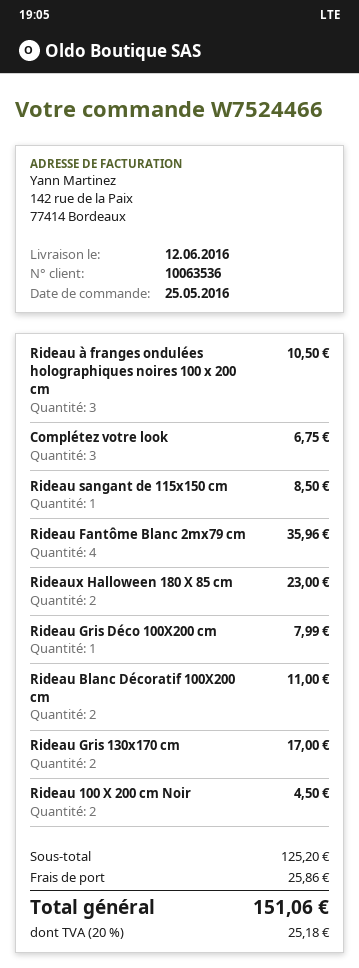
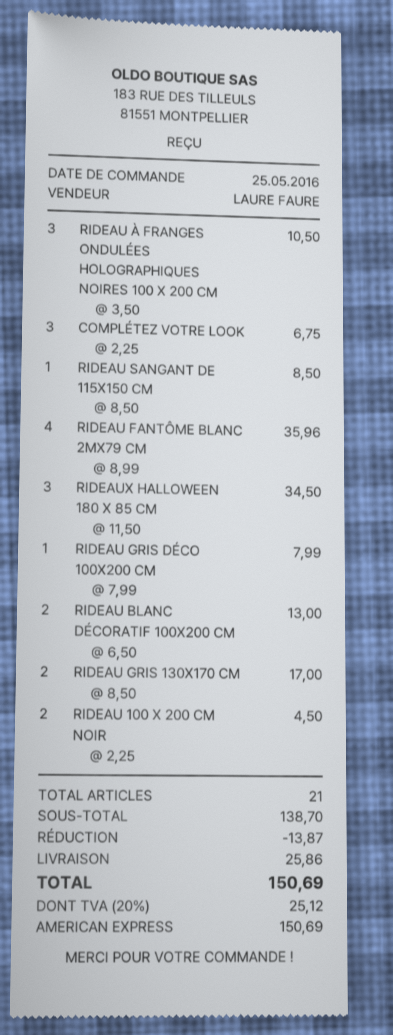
Rideaux Halloween 180 X 85 cm: 2 for 23.00 -> 3 for 34.50
Rideau Blanc Décoratif 100X200 cm: 2 for 11.00 -> 2 for 13.00
subtotal: 125.20 -> 138.70
discount: none -> 13.87
tax: 20% = 25.18 -> 20% = 25.12
total: 151.06 -> 150.69

